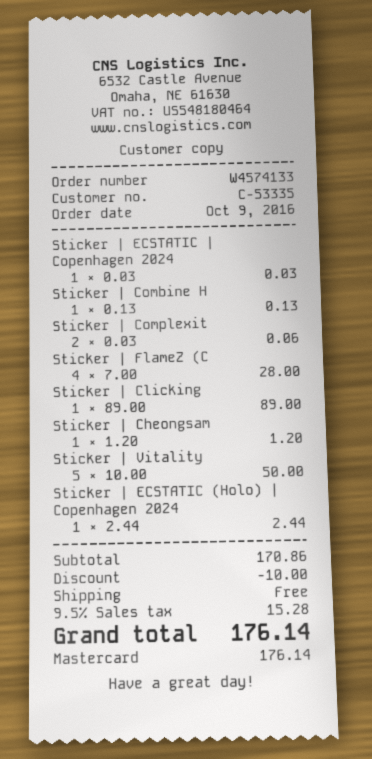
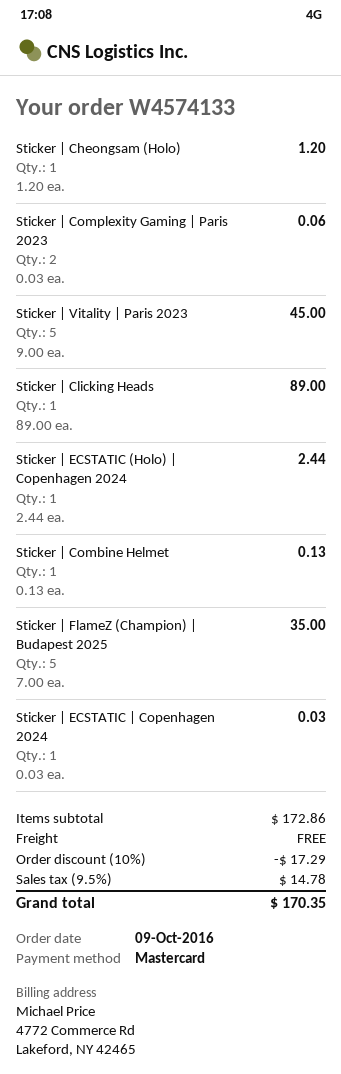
Sticker | FlameZ (C: 4 x 7.00 = 28.00 -> 5 x 7.00 = 35.00
Sticker | Vitality: 5 x 10.00 = 50.00 -> 5 x 9.00 = 45.00
subtotal: 170.86 -> 172.86
discount: 10.00 -> 17.29
tax: 9.5% = 15.28 -> 9.5% = 14.78
total: 176.14 -> 170.35

